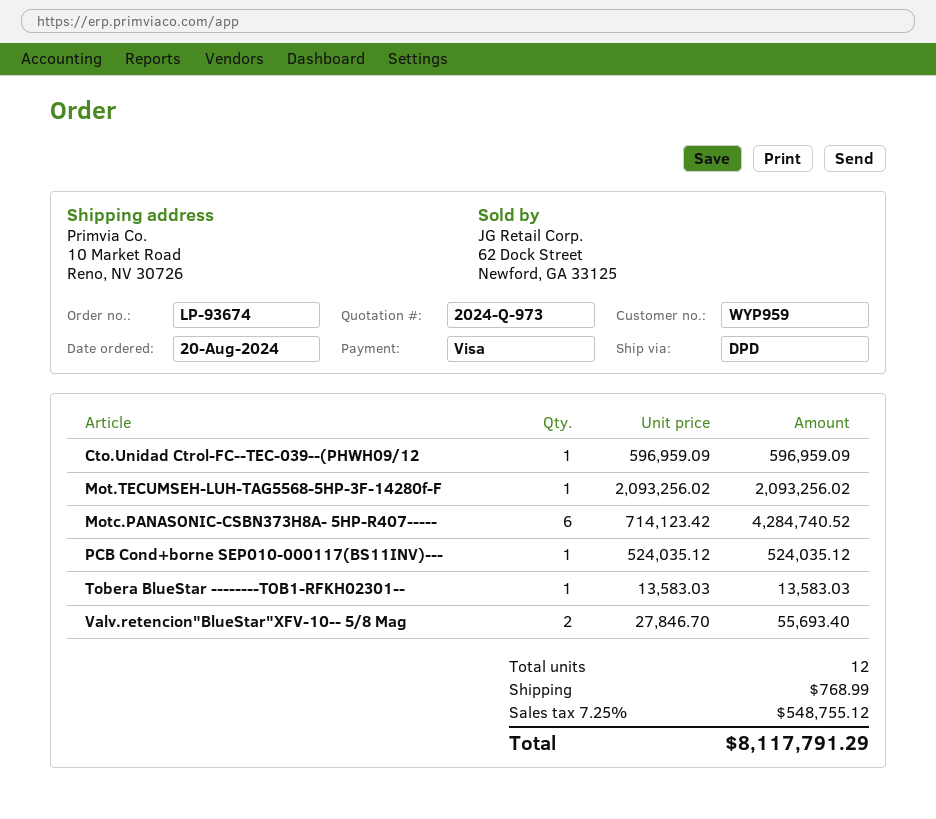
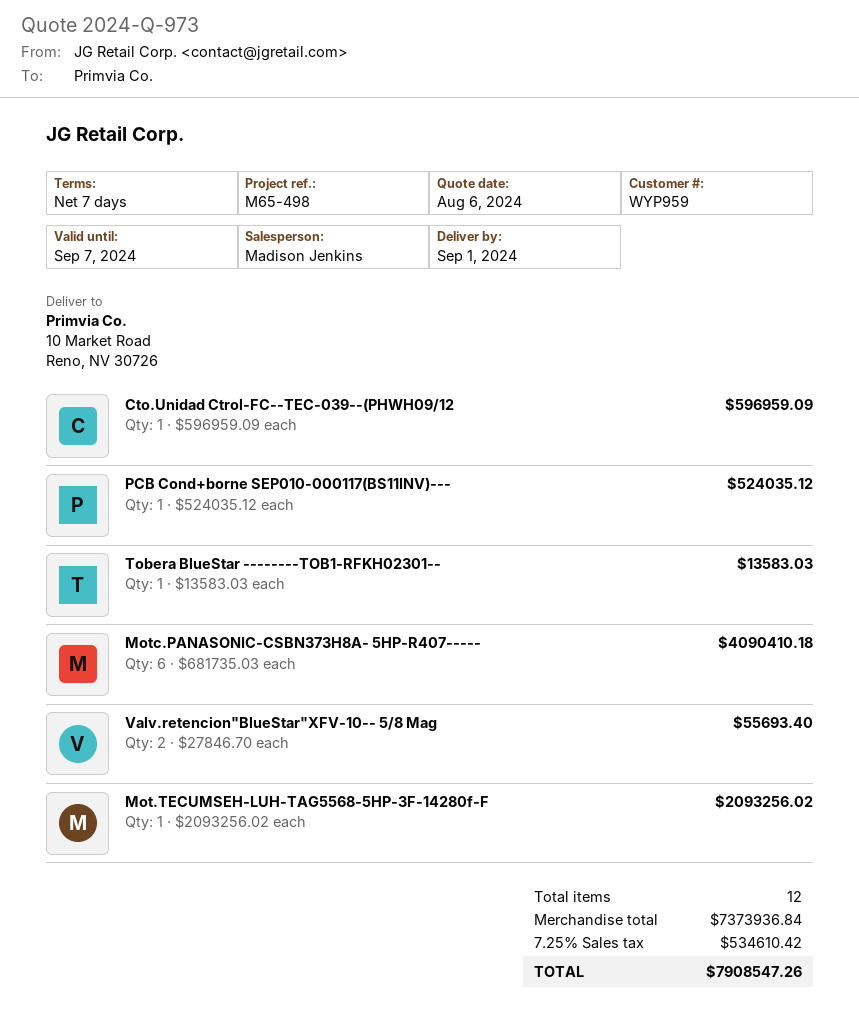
Motc.PANASONIC-CSBN373H8A- 5HP-R407-----: 6 x 714123.42 = 4284740.52 -> 6 x 681735.03 = 4090410.18
shipping: 768.99 -> none
tax: 7.25% = 548755.12 -> 7.25% = 534610.42
total: 8117791.29 -> 7908547.26

